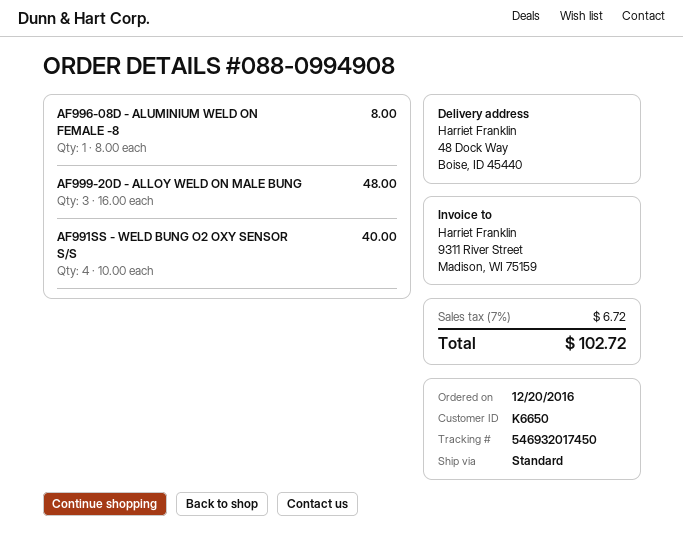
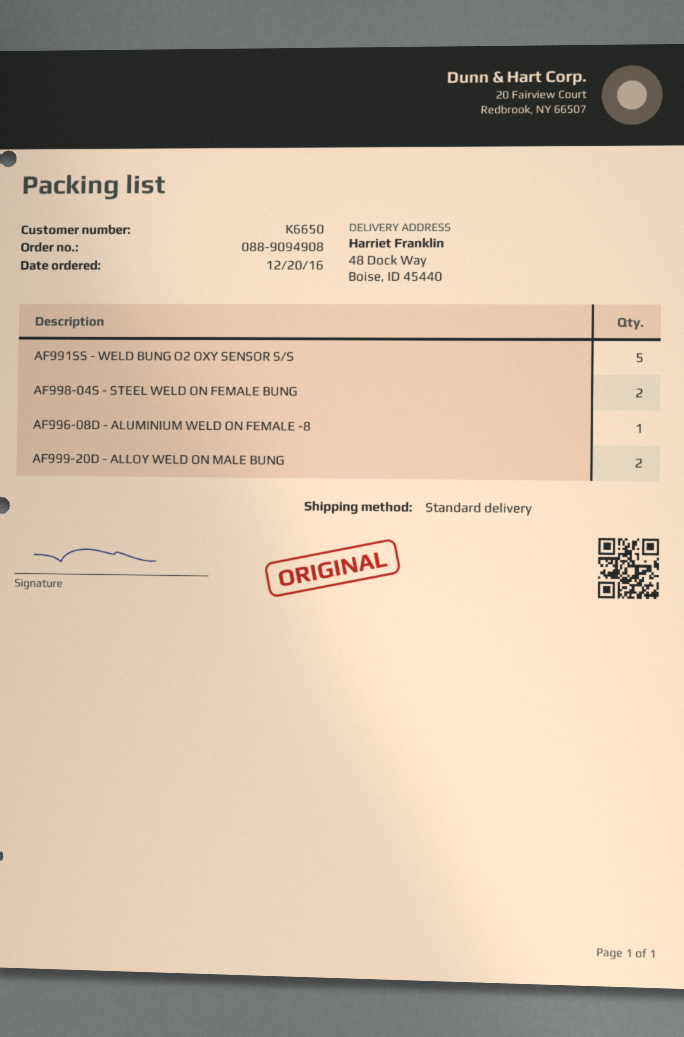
order number: 088-0994908 -> 088-9094908
AF999-20D - ALLOY WELD ON MALE BUNG: 3 -> 2
AF991SS - WELD BUNG O2 OXY SENSOR S/S: 4 -> 5
AF998-04S - STEEL WELD ON FEMALE BUNG: none -> 2

